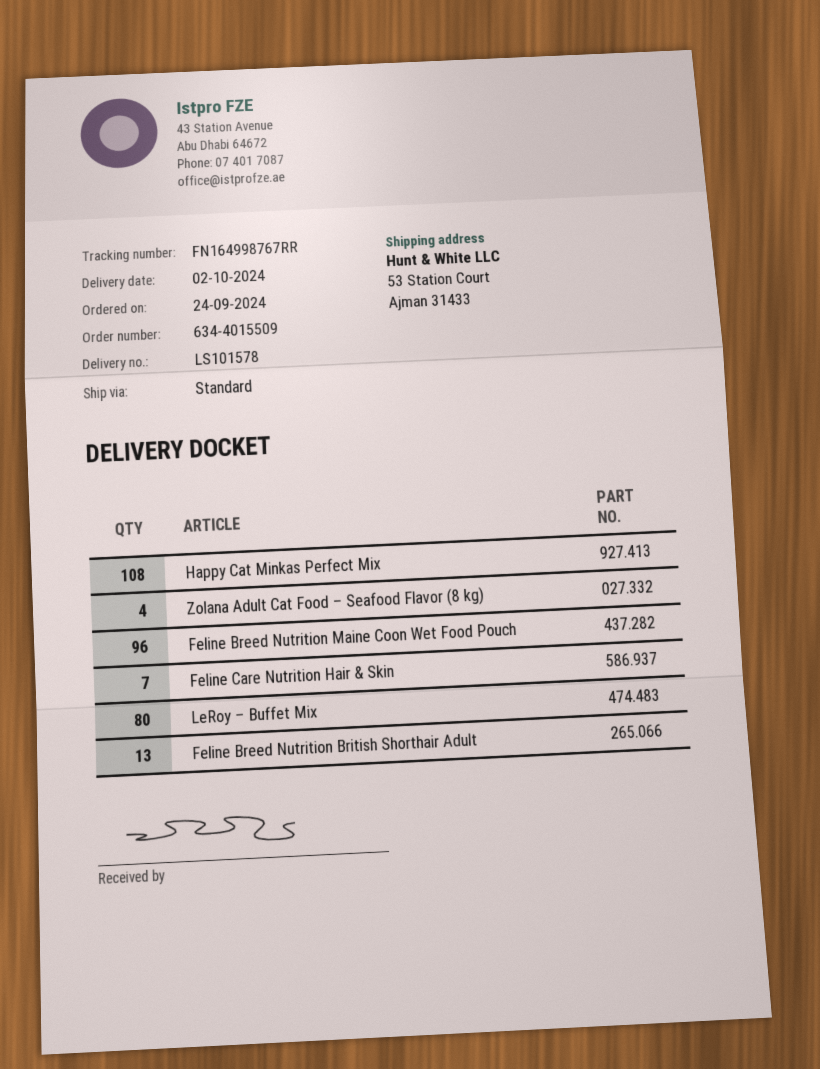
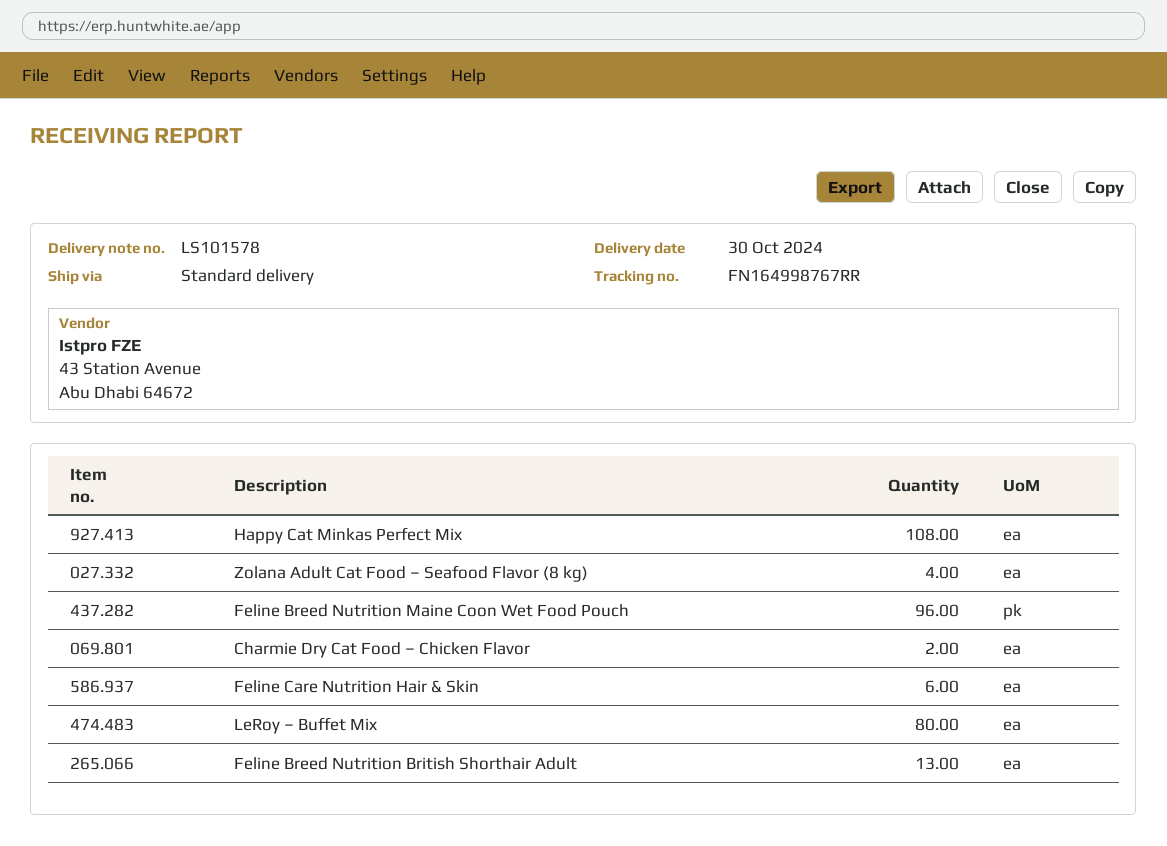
delivery date: 2024-10-02 -> 2024-10-30
Feline Care Nutrition Hair & Skin: 7 -> 6
Charmie Dry Cat Food – Chicken Flavor: none -> 2

